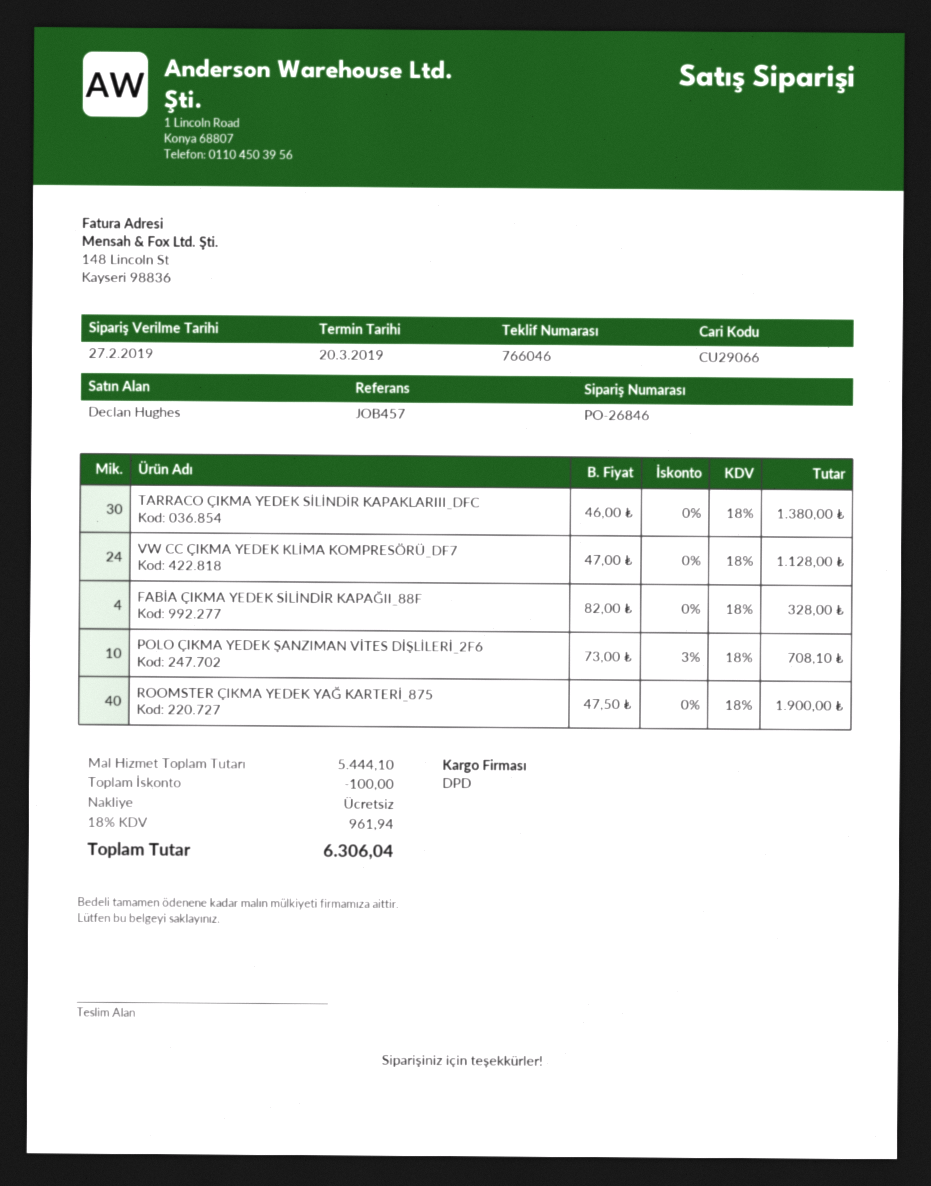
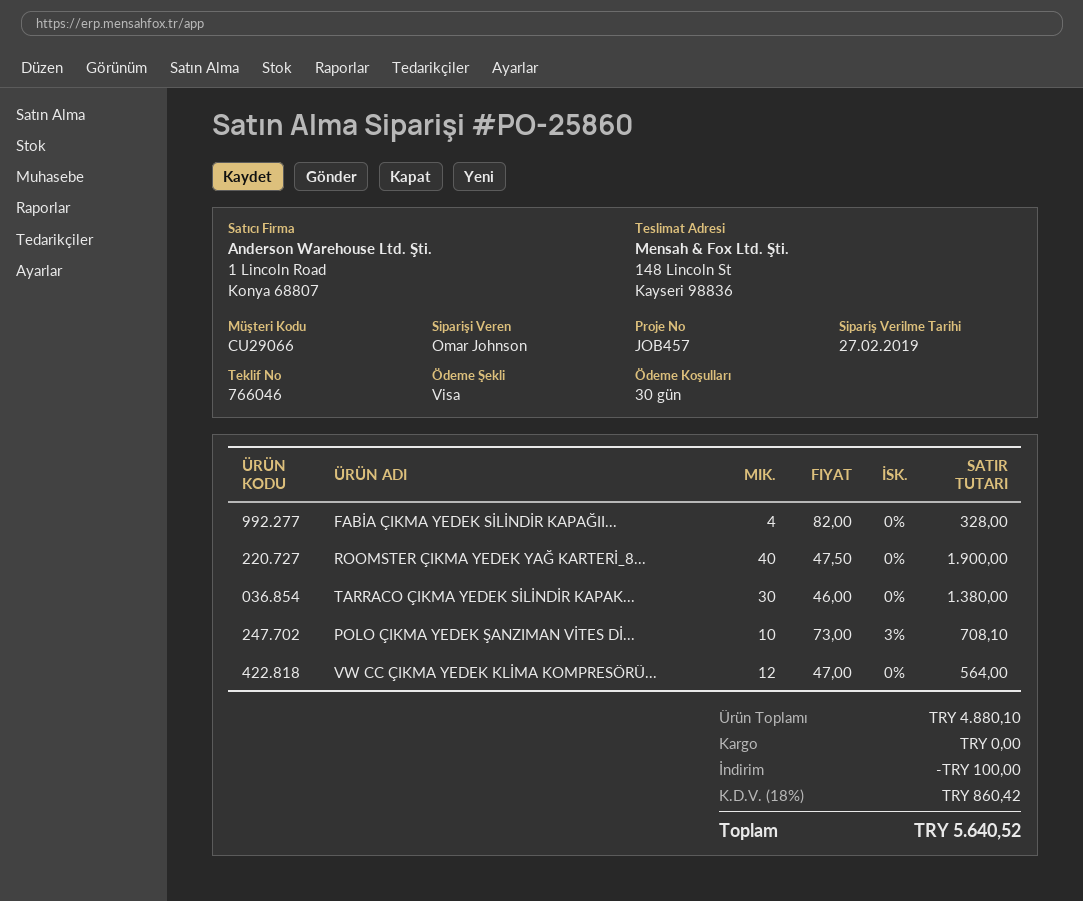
order number: PO-26846 -> PO-25860
ordered by: Declan Hughes -> Omar Johnson
VW CC ÇIKMA YEDEK KLİMA KOMPRESÖRÜ_DF7: 24 x 47.00 = 1128.00 -> 12 x 47.00 = 564.00
subtotal: 5444.10 -> 4880.10
tax: 18% = 961.94 -> 18% = 860.42
total: 6306.04 -> 5640.52

